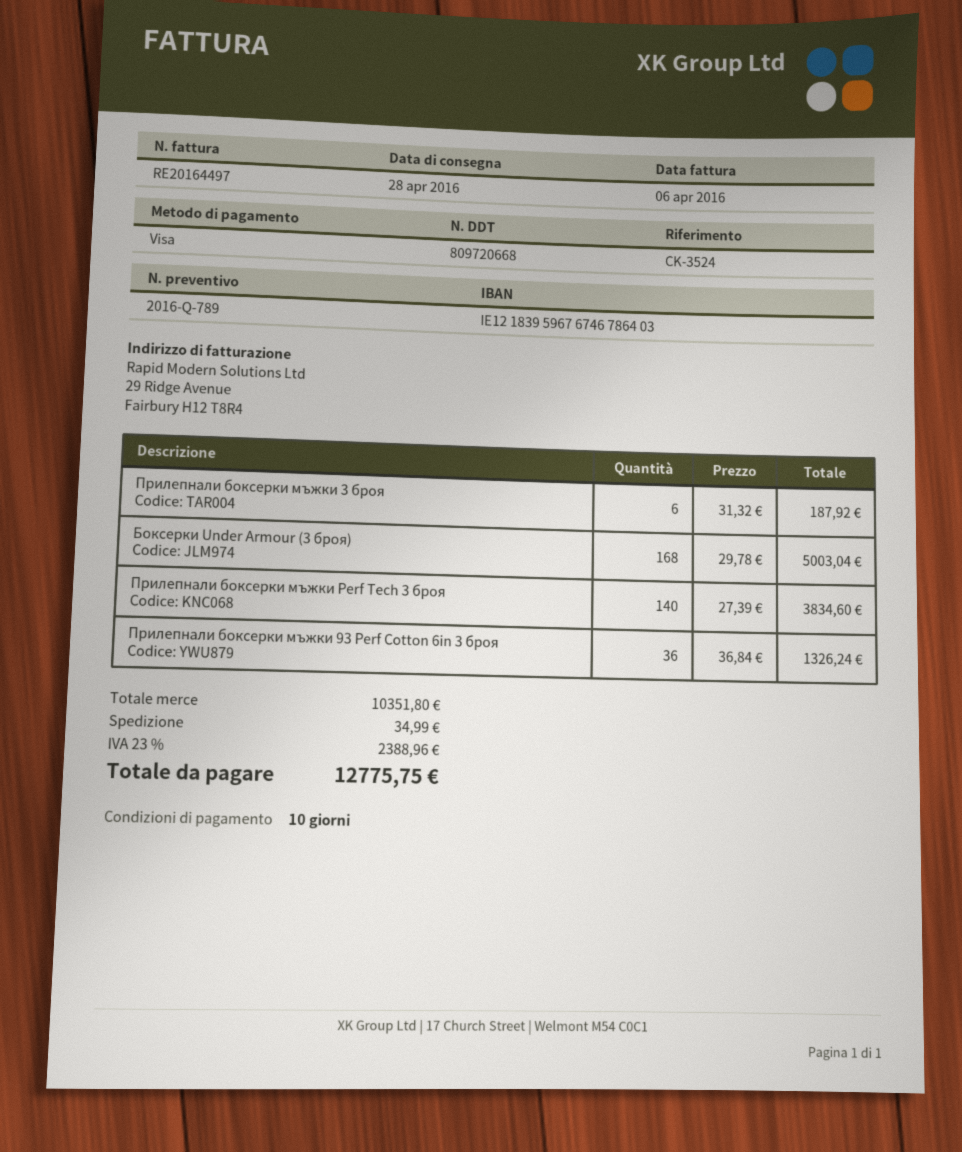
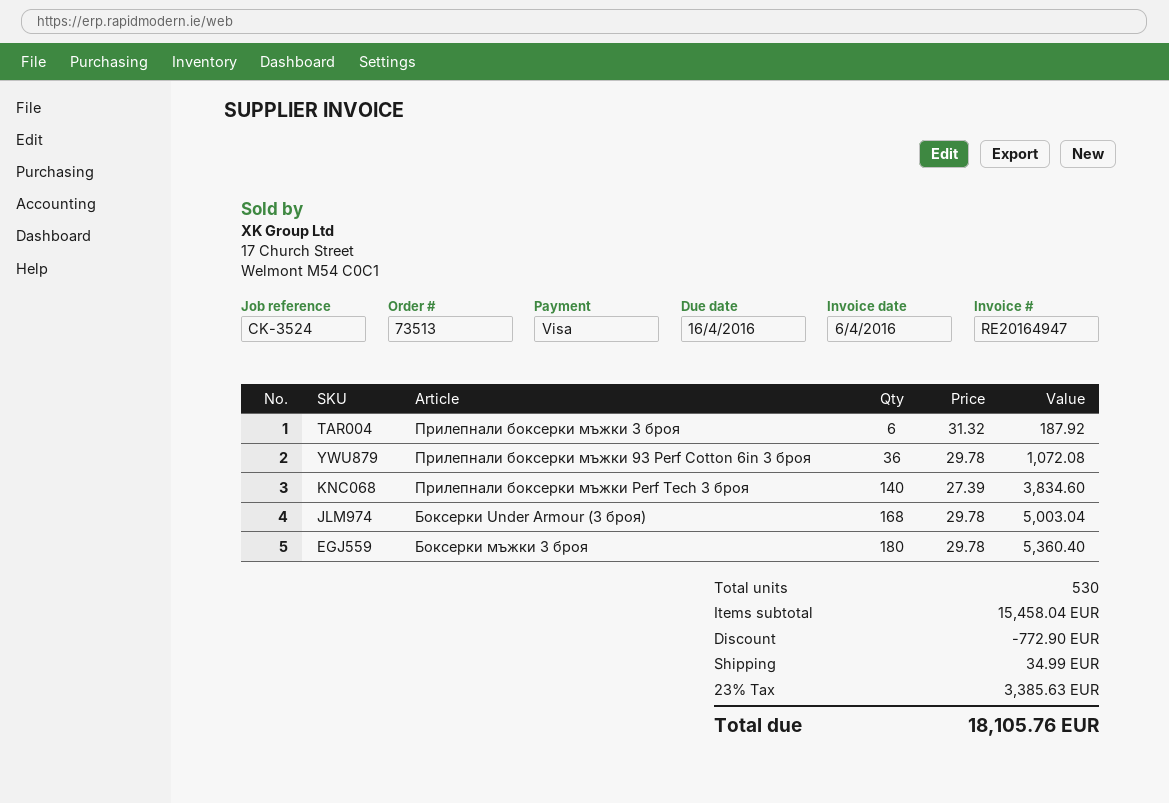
invoice number: RE20164497 -> RE20164947
Прилепнали боксерки мъжки 93 Perf Cotton 6in 3 броя: 36 x 36.84 = 1326.24 -> 36 x 29.78 = 1072.08
Боксерки мъжки 3 броя: none -> 180 x 29.78 = 5360.40
subtotal: 10351.80 -> 15458.04
discount: none -> 772.90
tax: 23% = 2388.96 -> 23% = 3385.63
total: 12775.75 -> 18105.76

